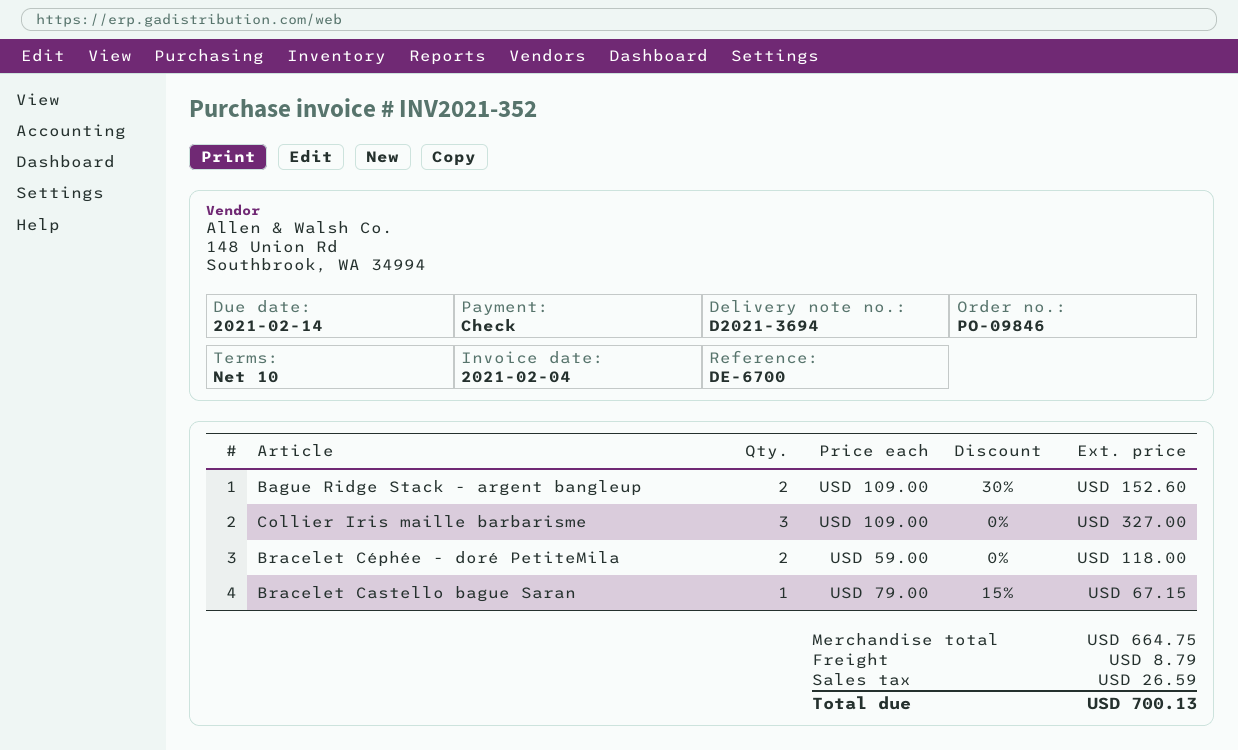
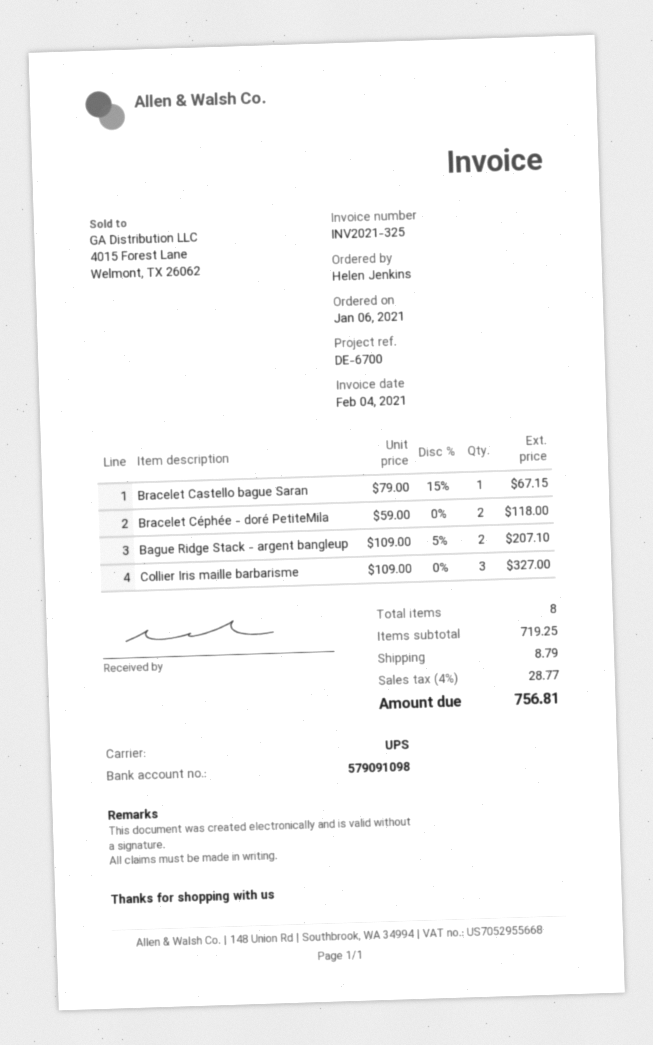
invoice number: INV2021-352 -> INV2021-325
Bague Ridge Stack - argent bangleup: 2 x 109.00 - 30% = 152.60 -> 2 x 109.00 - 5% = 207.10
subtotal: 664.75 -> 719.25
tax: 26.59 -> 28.77
total: 700.13 -> 756.81

